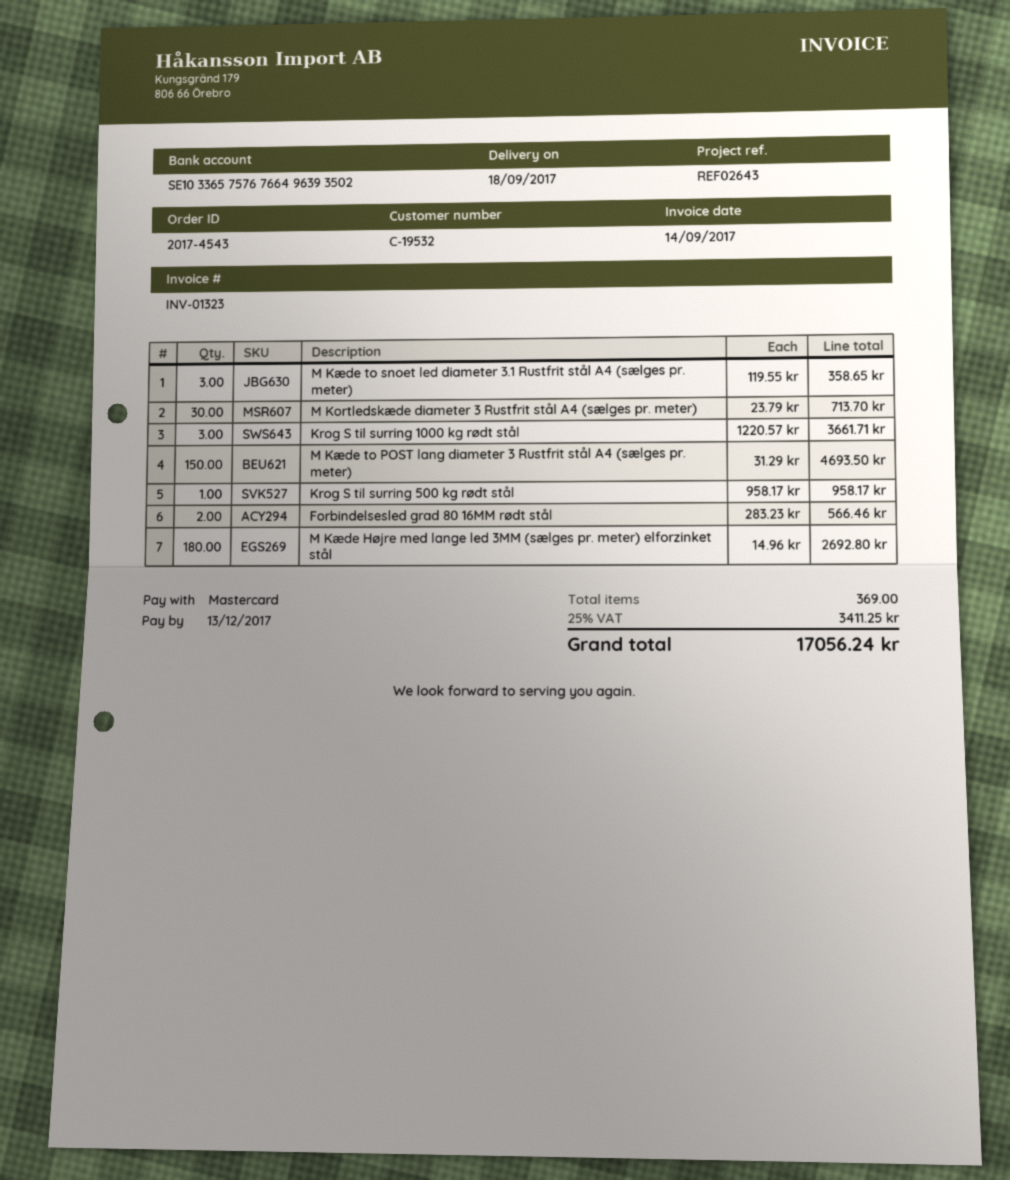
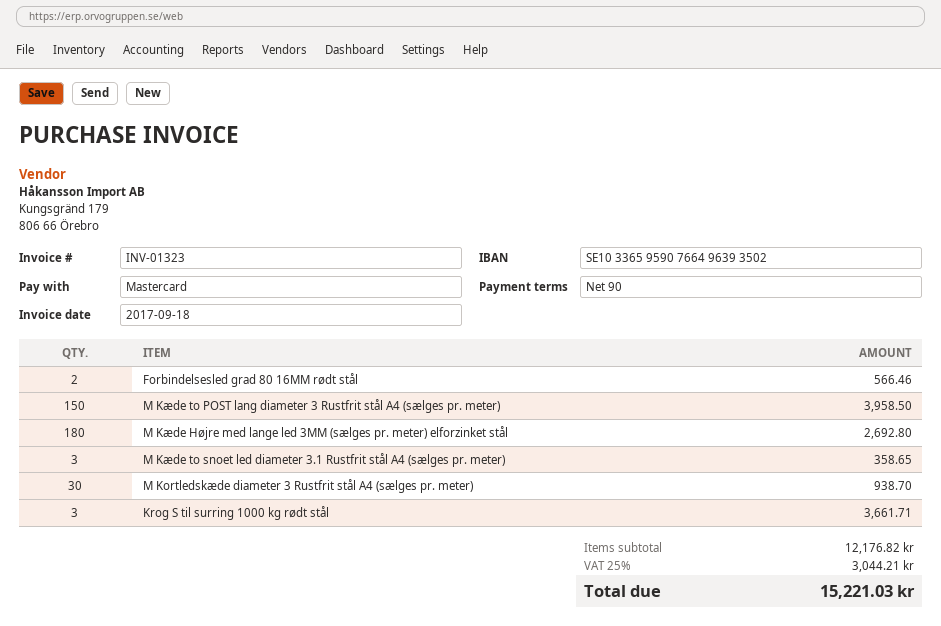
invoice date: 2017-09-14 -> 2017-09-18
bank account: SE1033657576766496393502 -> SE1033659590766496393502
M Kortledskæde diameter 3 Rustfrit stål A4 (sælges pr. meter): 30 for 713.70 -> 30 for 938.70
M Kæde to POST lang diameter 3 Rustfrit stål A4 (sælges pr. meter): 150 for 4693.50 -> 150 for 3958.50
Krog S til surring 500 kg rødt stål: 1 for 958.17 -> none
tax: 25% = 3411.25 -> 25% = 3044.21
total: 17056.24 -> 15221.03

